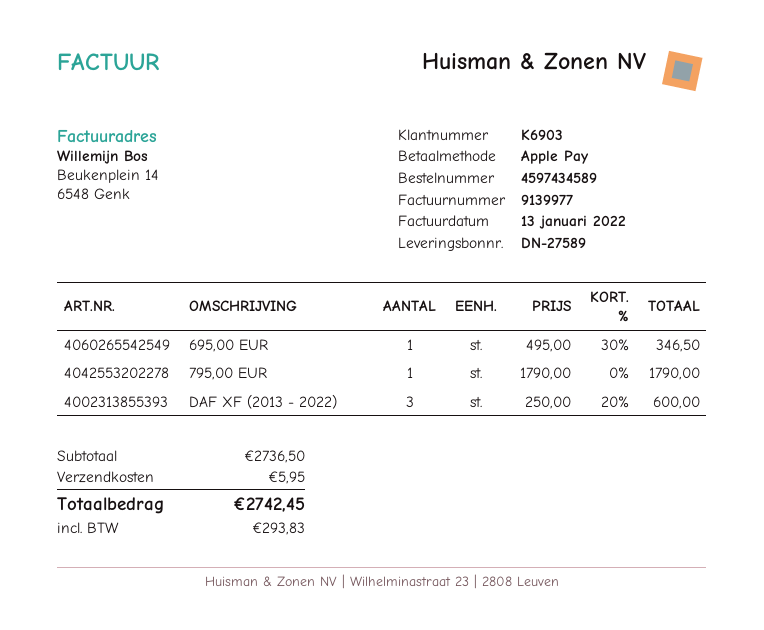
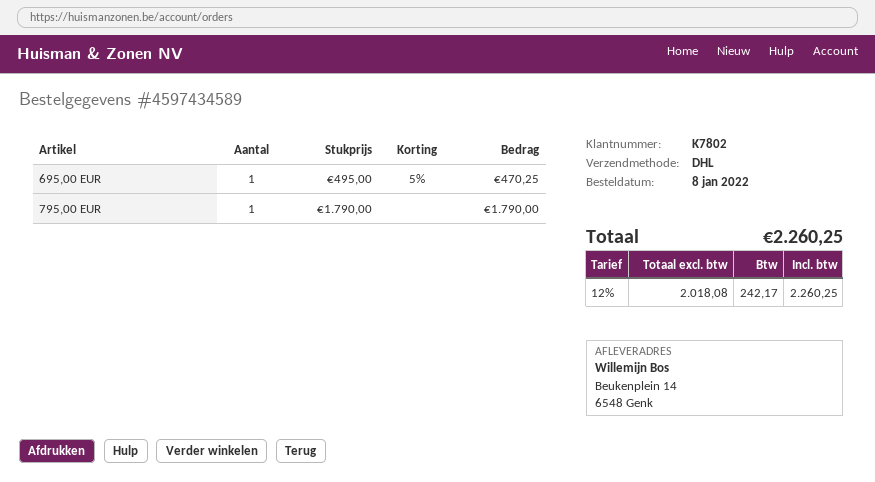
customer number: K6903 -> K7802
695,00 EUR: 1 x 495.00 - 30% = 346.50 -> 1 x 495.00 - 5% = 470.25
DAF XF (2013 - 2022): 3 x 250.00 - 20% = 600.00 -> none
shipping: 5.95 -> none
tax: 293.83 -> 242.17
total: 2742.45 -> 2260.25

